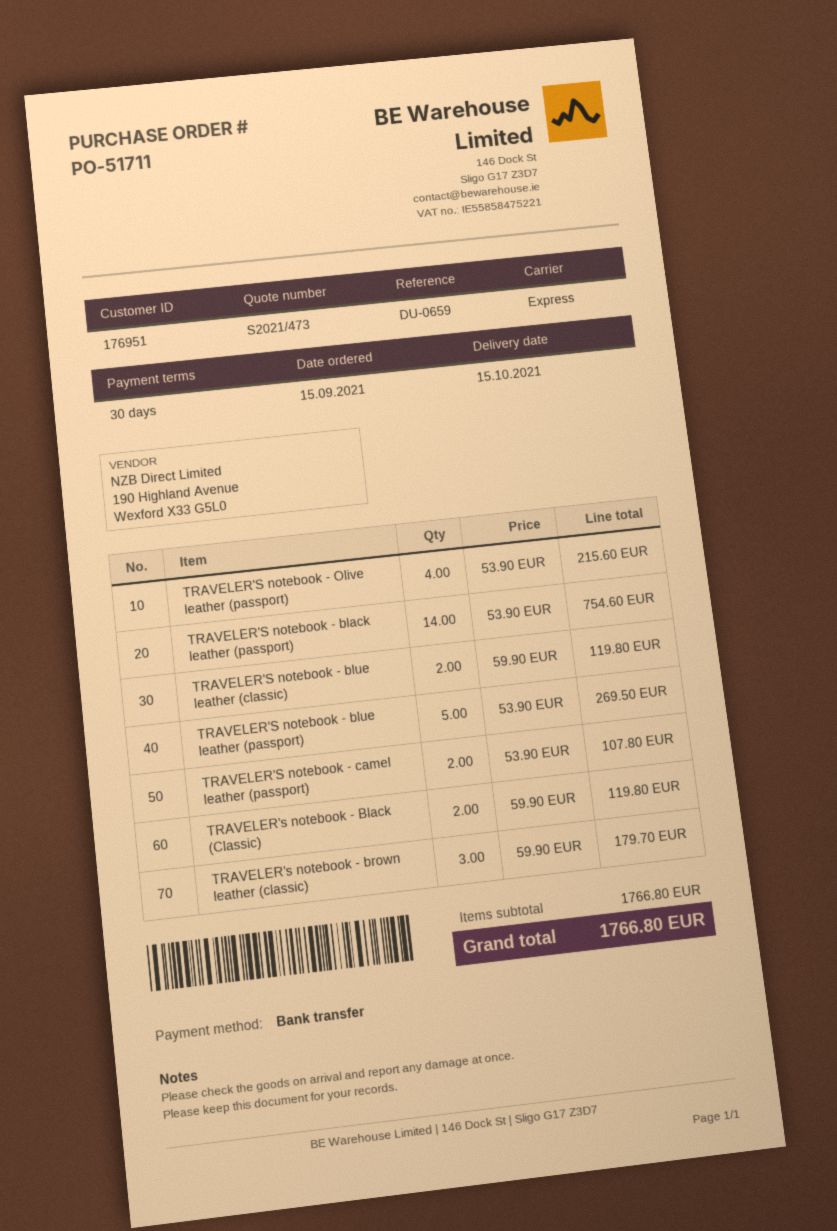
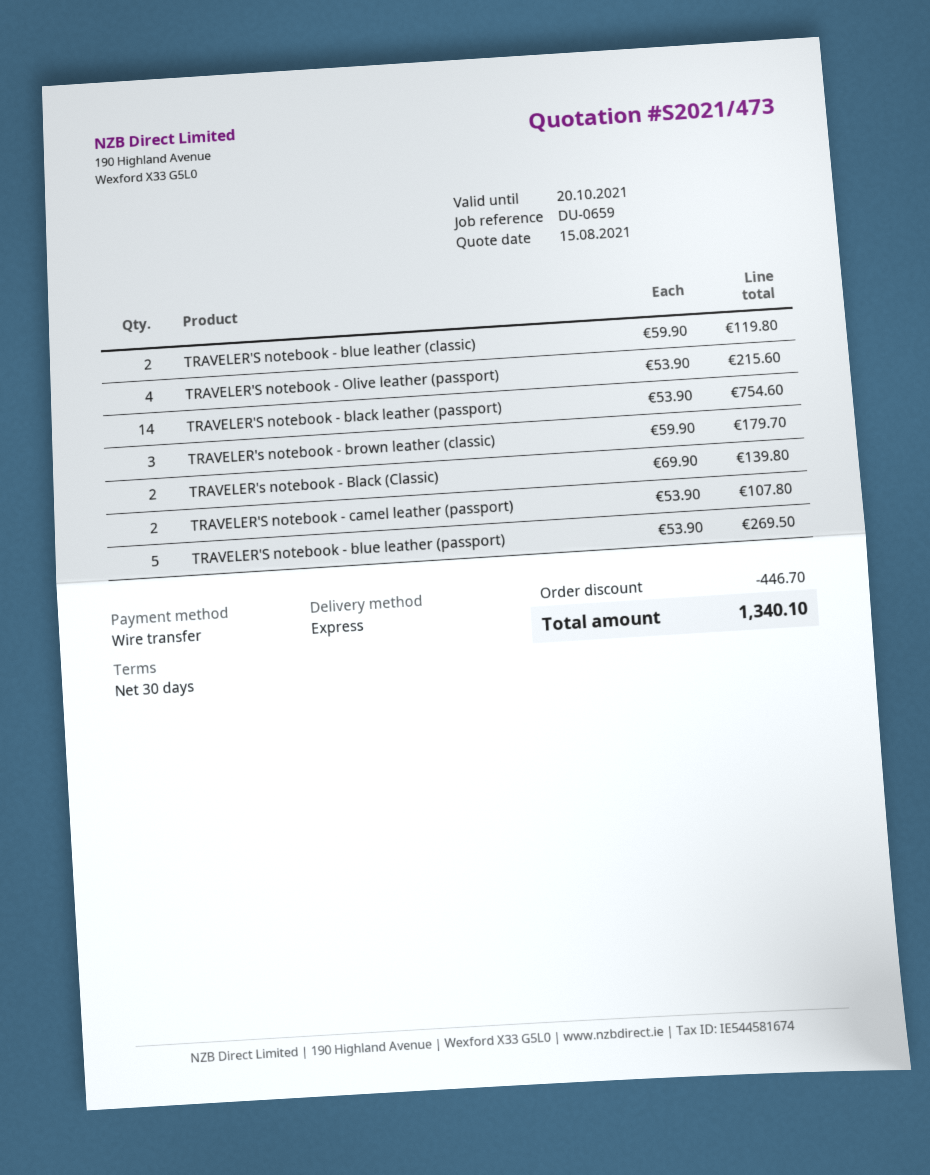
TRAVELER's notebook - Black (Classic): 2 x 59.90 = 119.80 -> 2 x 69.90 = 139.80
discount: none -> 446.70
total: 1766.80 -> 1340.10

